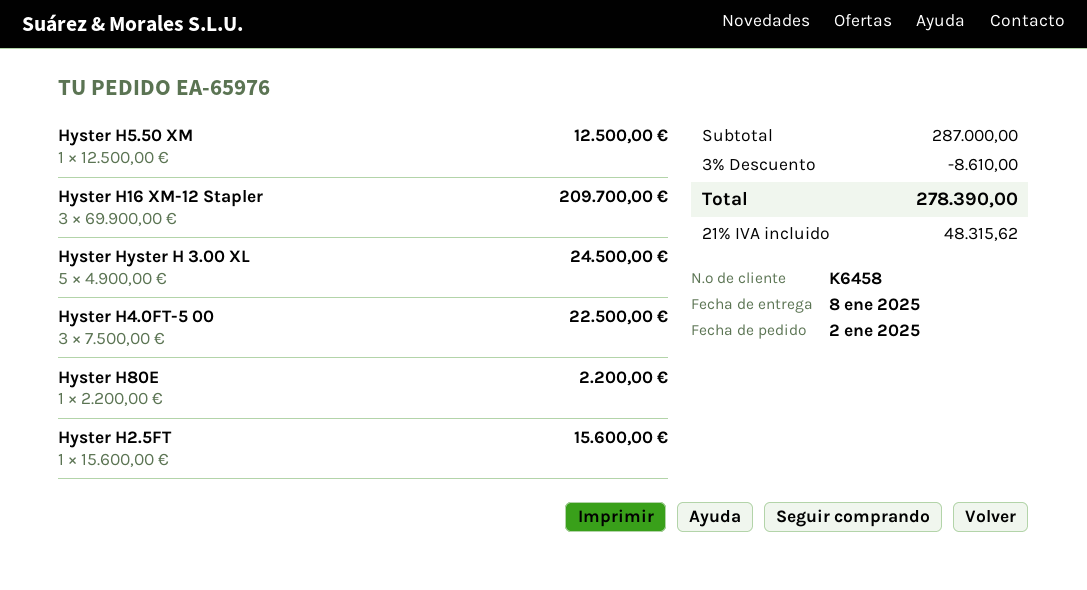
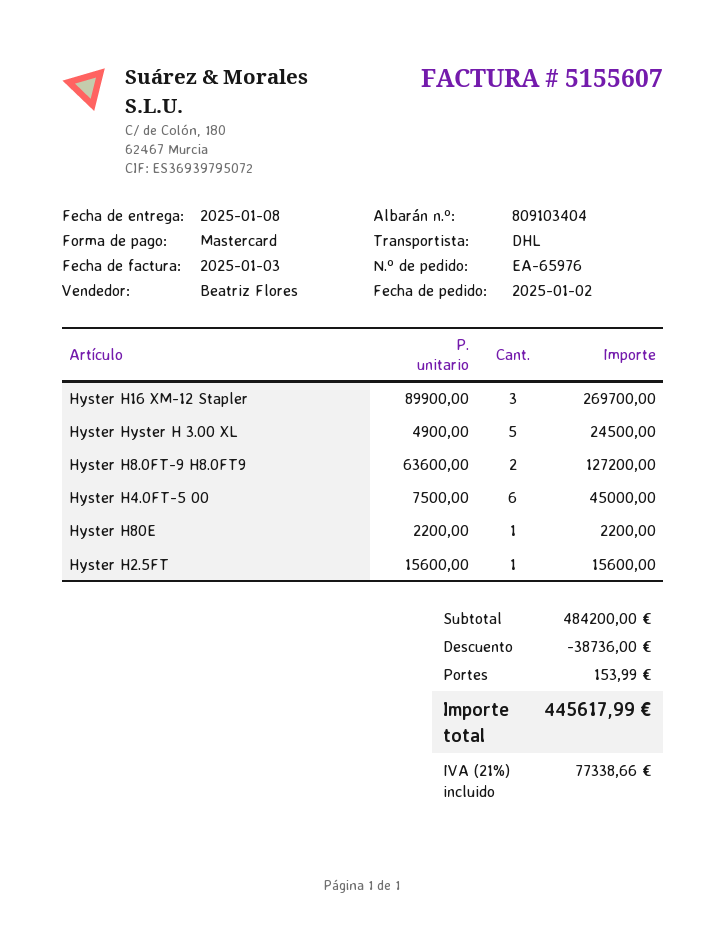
Hyster H5.50 XM: 1 x 12500.00 = 12500.00 -> none
Hyster H16 XM-12 Stapler: 3 x 69900.00 = 209700.00 -> 3 x 89900.00 = 269700.00
Hyster H4.0FT-5 00: 3 x 7500.00 = 22500.00 -> 6 x 7500.00 = 45000.00
Hyster H8.0FT-9 H8.0FT9: none -> 2 x 63600.00 = 127200.00
subtotal: 287000.00 -> 484200.00
discount: 8610.00 -> 38736.00
shipping: none -> 153.99
tax: 21% = 48315.62 -> 21% = 77338.66
total: 278390.00 -> 445617.99

